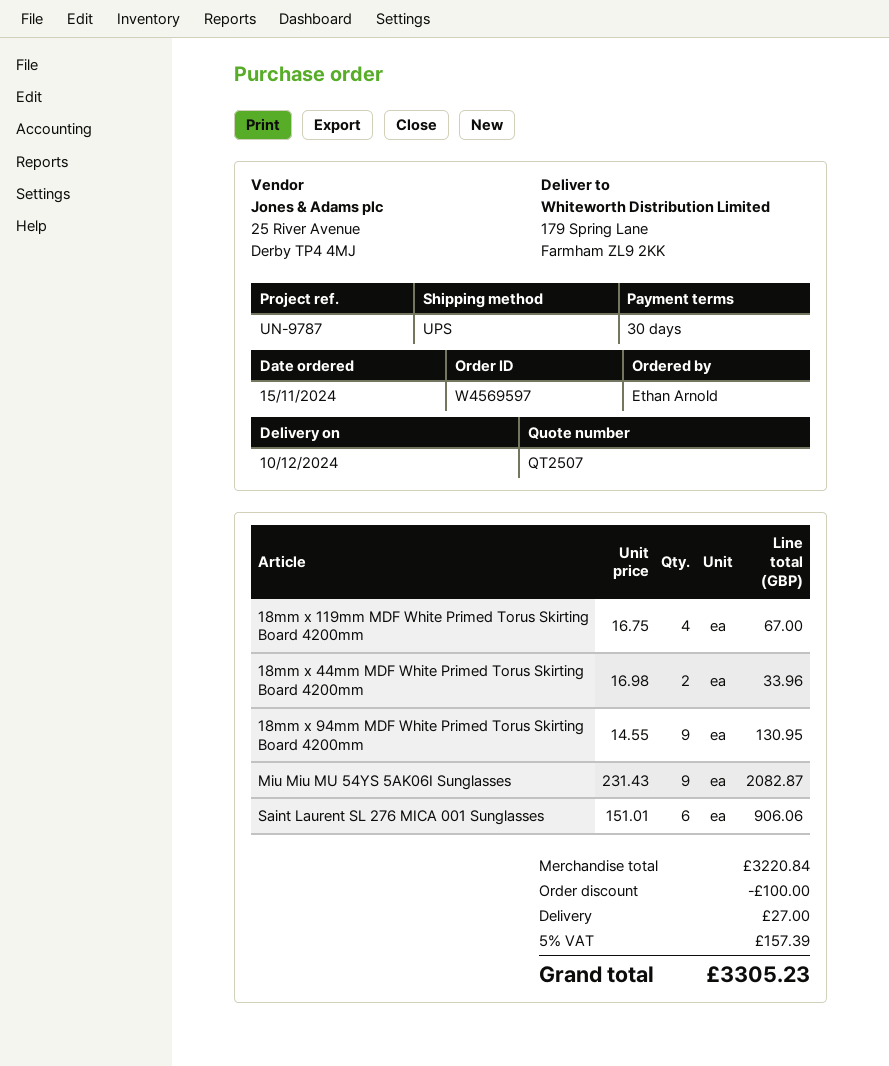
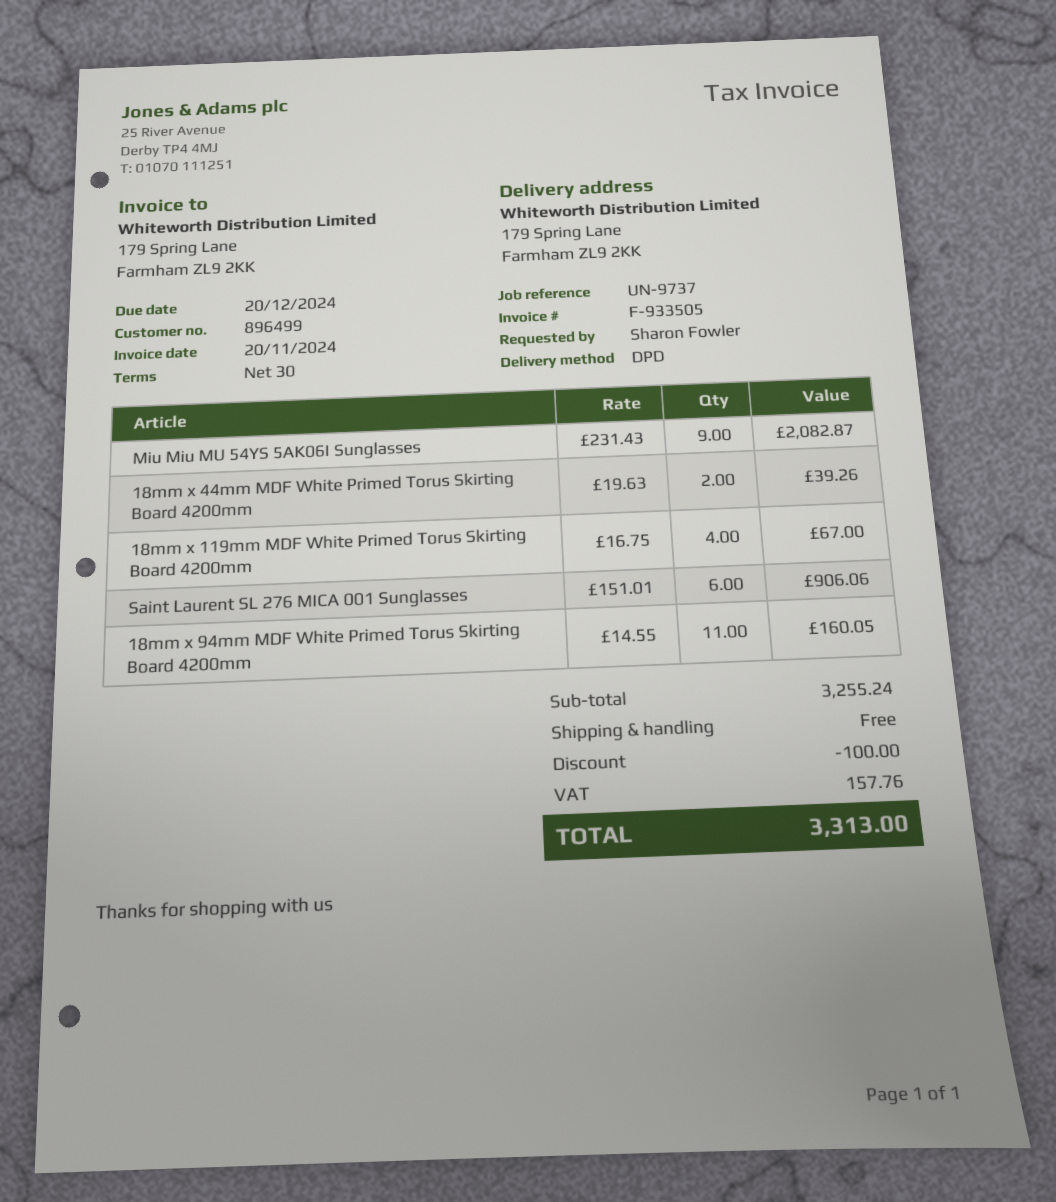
reference: UN-9787 -> UN-9737
ordered by: Ethan Arnold -> Sharon Fowler
shipping method: UPS -> DPD
18mm x 44mm MDF White Primed Torus Skirting Board 4200mm: 2 x 16.98 = 33.96 -> 2 x 19.63 = 39.26
18mm x 94mm MDF White Primed Torus Skirting Board 4200mm: 9 x 14.55 = 130.95 -> 11 x 14.55 = 160.05
subtotal: 3220.84 -> 3255.24
shipping: 27.00 -> 0.00
tax: 157.39 -> 157.76
total: 3305.23 -> 3313.00

